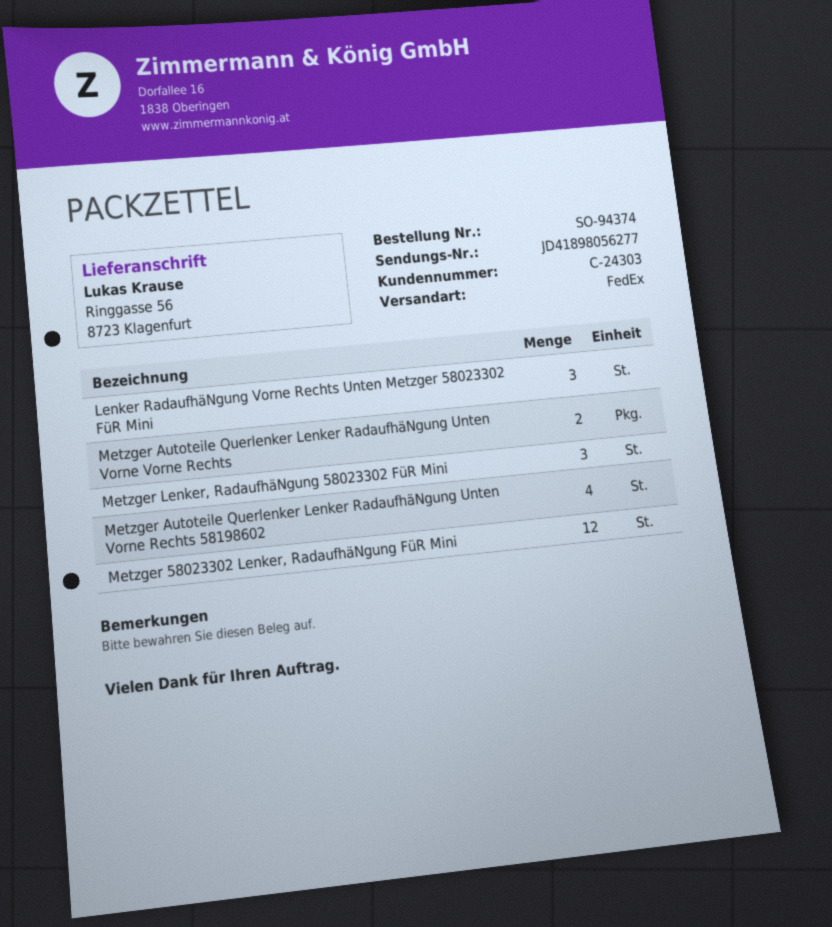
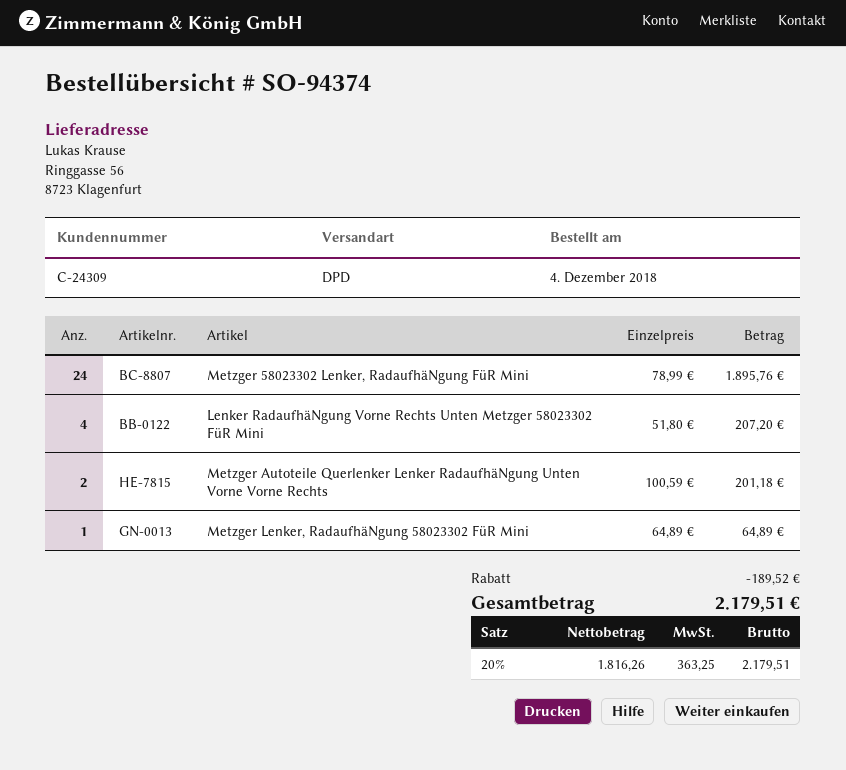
customer number: C-24303 -> C-24309
shipping method: FedEx -> DPD
Lenker RadaufhäNgung Vorne Rechts Unten Metzger 58023302 FüR Mini: 3 -> 4
Metzger Lenker, RadaufhäNgung 58023302 FüR Mini: 3 -> 1
Metzger Autoteile Querlenker Lenker RadaufhäNgung Unten Vorne Rechts 58198602: 4 -> none
Metzger 58023302 Lenker, RadaufhäNgung FüR Mini: 12 -> 24

